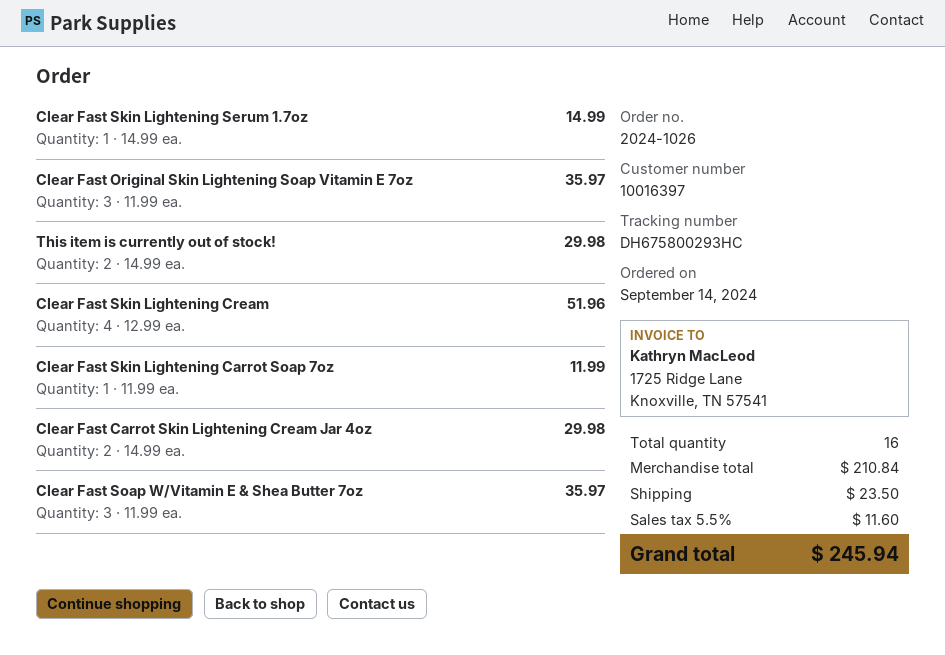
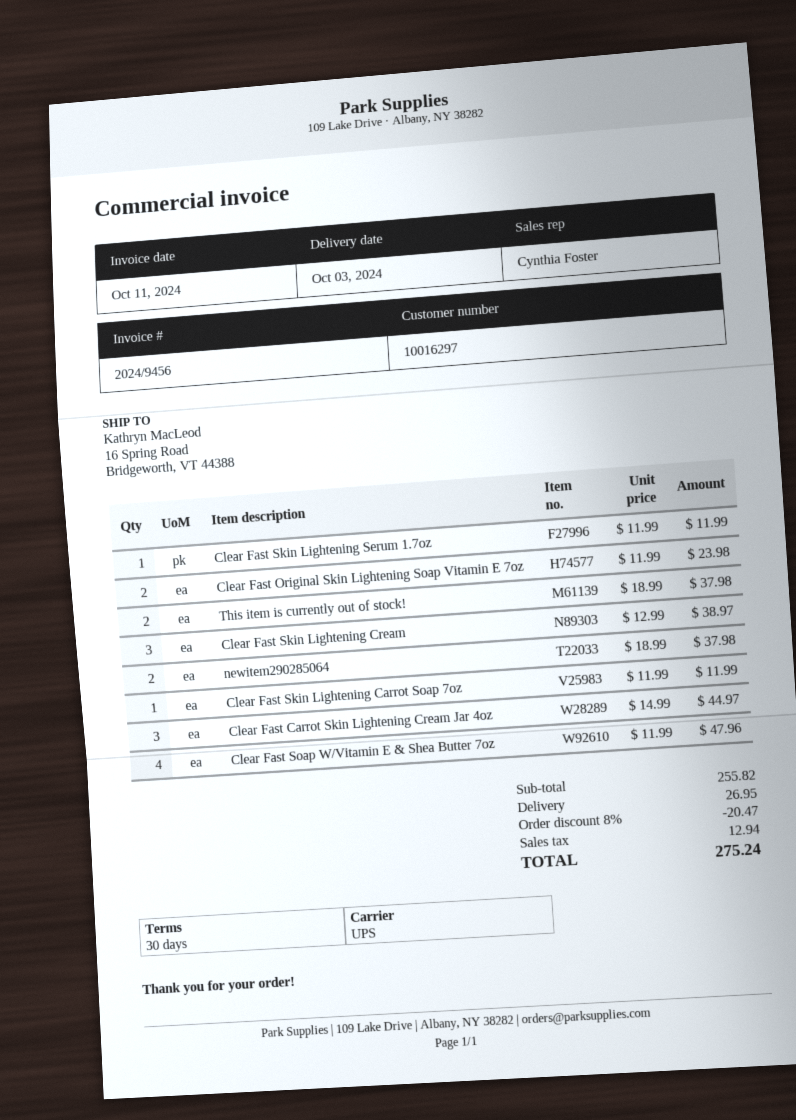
customer number: 10016397 -> 10016297
Clear Fast Skin Lightening Serum 1.7oz: 1 x 14.99 = 14.99 -> 1 x 11.99 = 11.99
Clear Fast Original Skin Lightening Soap Vitamin E 7oz: 3 x 11.99 = 35.97 -> 2 x 11.99 = 23.98
This item is currently out of stock!: 2 x 14.99 = 29.98 -> 2 x 18.99 = 37.98
Clear Fast Skin Lightening Cream: 4 x 12.99 = 51.96 -> 3 x 12.99 = 38.97
Clear Fast Carrot Skin Lightening Cream Jar 4oz: 2 x 14.99 = 29.98 -> 3 x 14.99 = 44.97
Clear Fast Soap W/Vitamin E & Shea Butter 7oz: 3 x 11.99 = 35.97 -> 4 x 11.99 = 47.96
newitem290285064: none -> 2 x 18.99 = 37.98
subtotal: 210.84 -> 255.82
discount: none -> 8% = 20.47
shipping: 23.50 -> 26.95
tax: 11.60 -> 12.94
total: 245.94 -> 275.24

